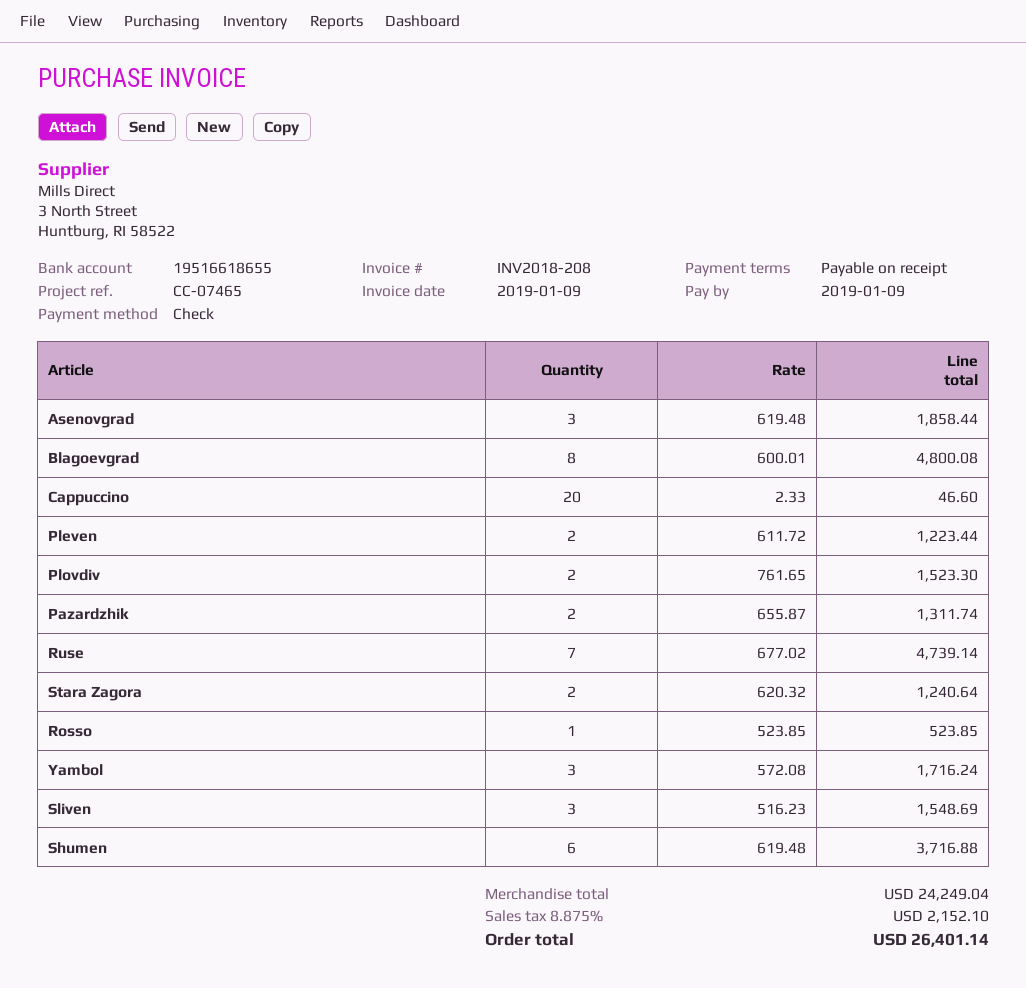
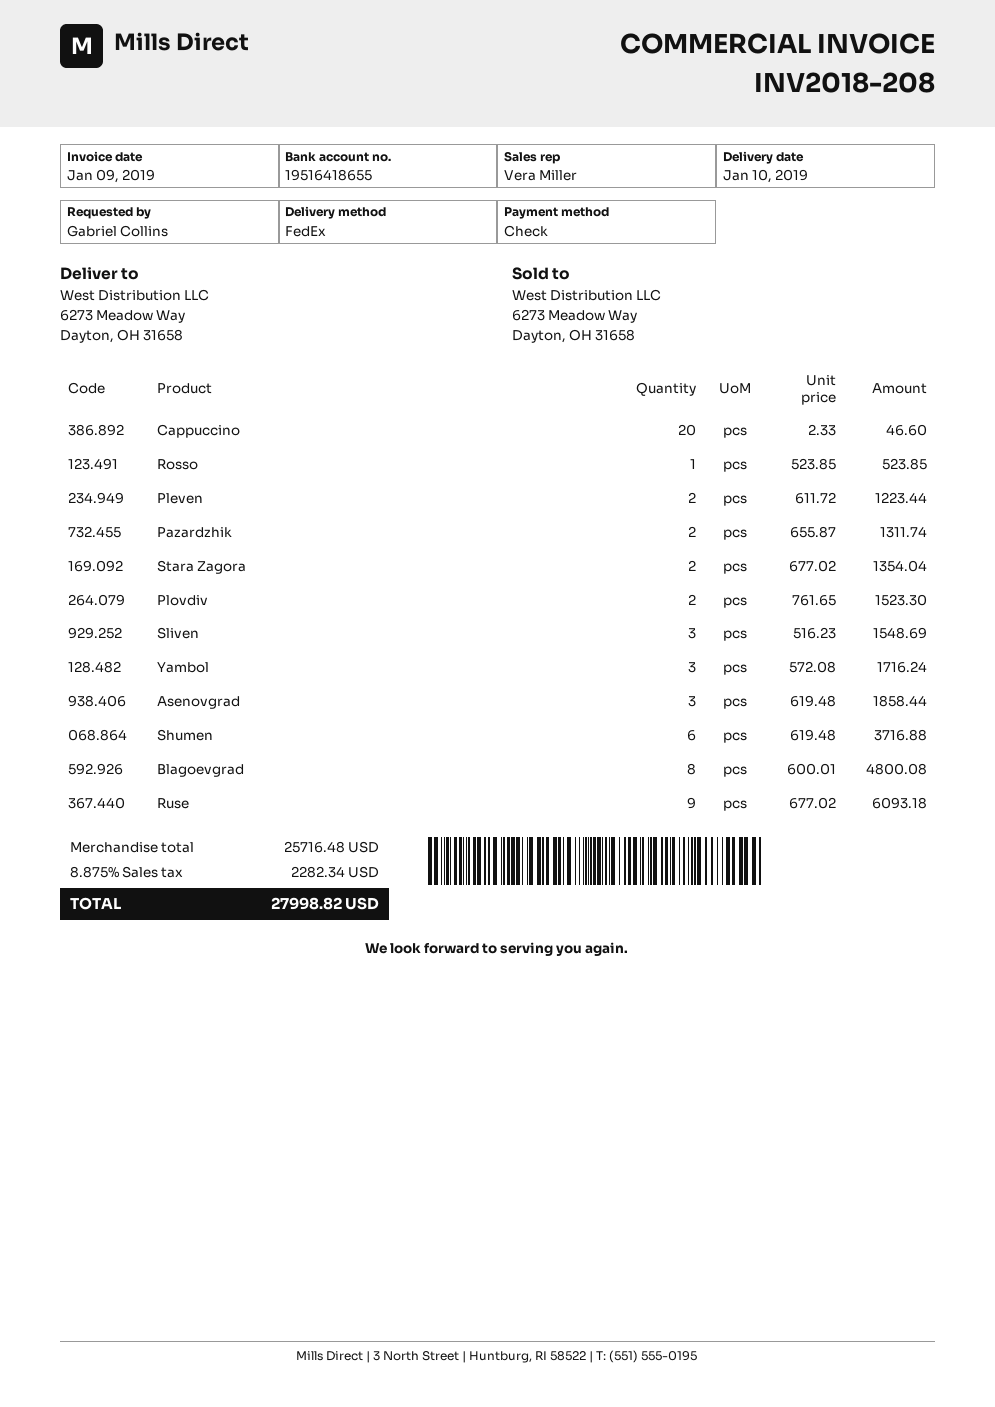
bank account: 19516618655 -> 19516418655
Ruse: 7 x 677.02 = 4739.14 -> 9 x 677.02 = 6093.18
Stara Zagora: 2 x 620.32 = 1240.64 -> 2 x 677.02 = 1354.04
subtotal: 24249.04 -> 25716.48
tax: 8.875% = 2152.10 -> 8.875% = 2282.34
total: 26401.14 -> 27998.82

